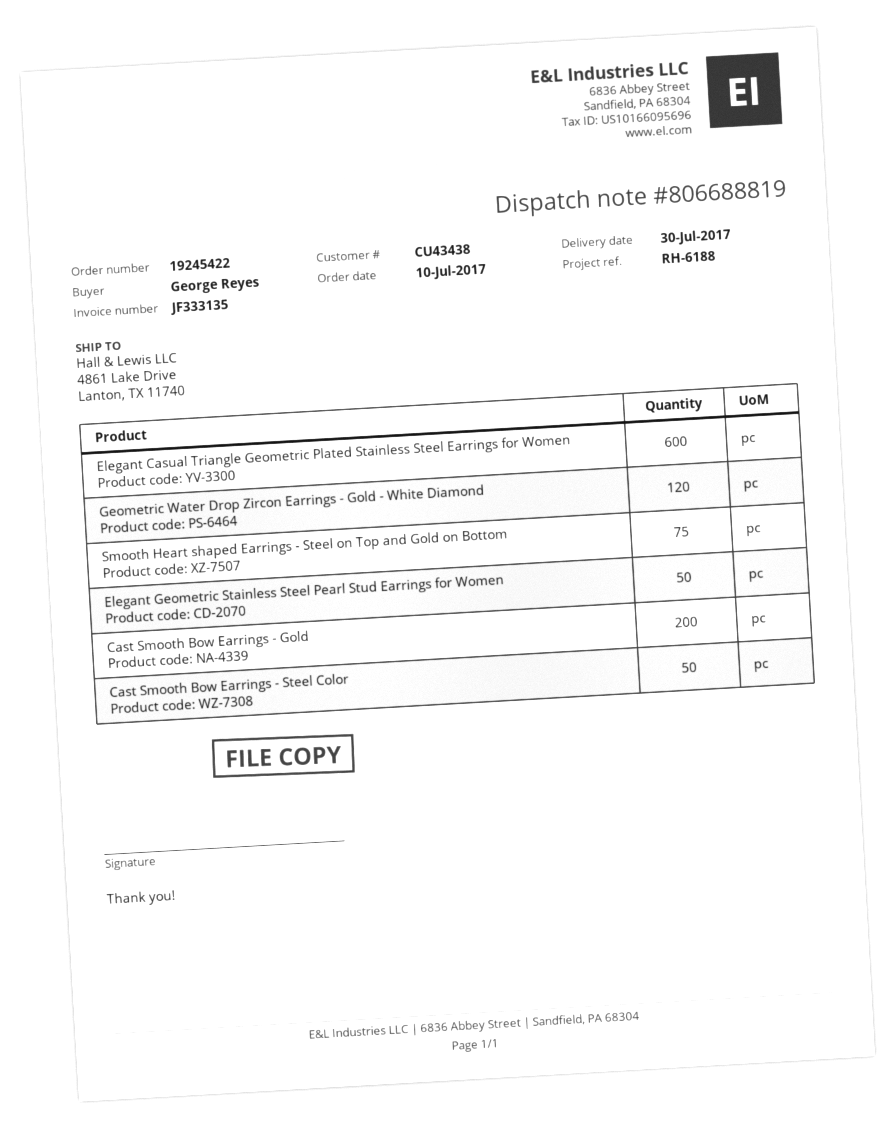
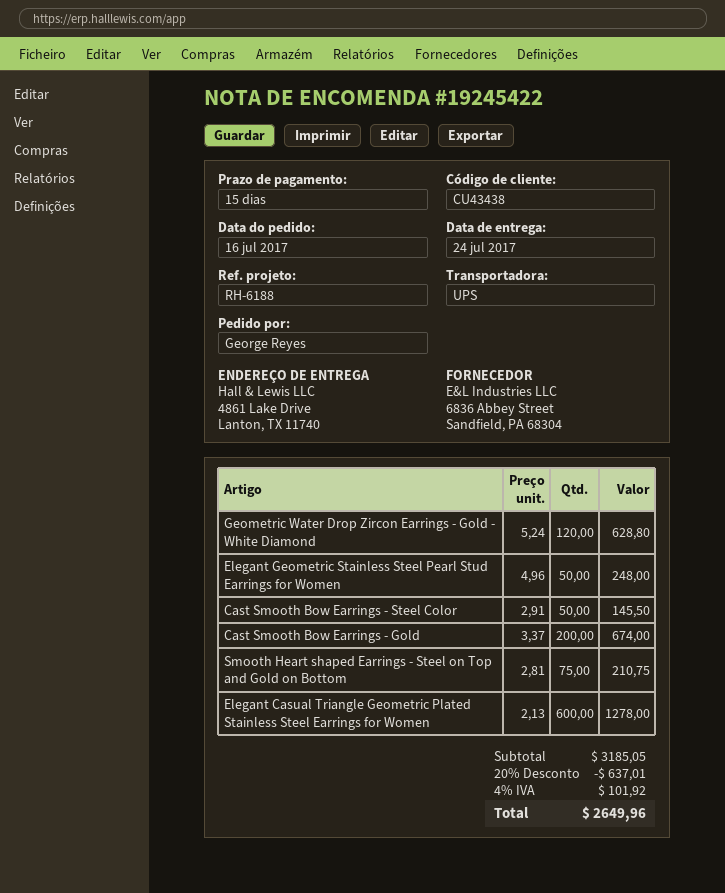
order date: 2017-07-10 -> 2017-07-16
delivery date: 2017-07-30 -> 2017-07-24

